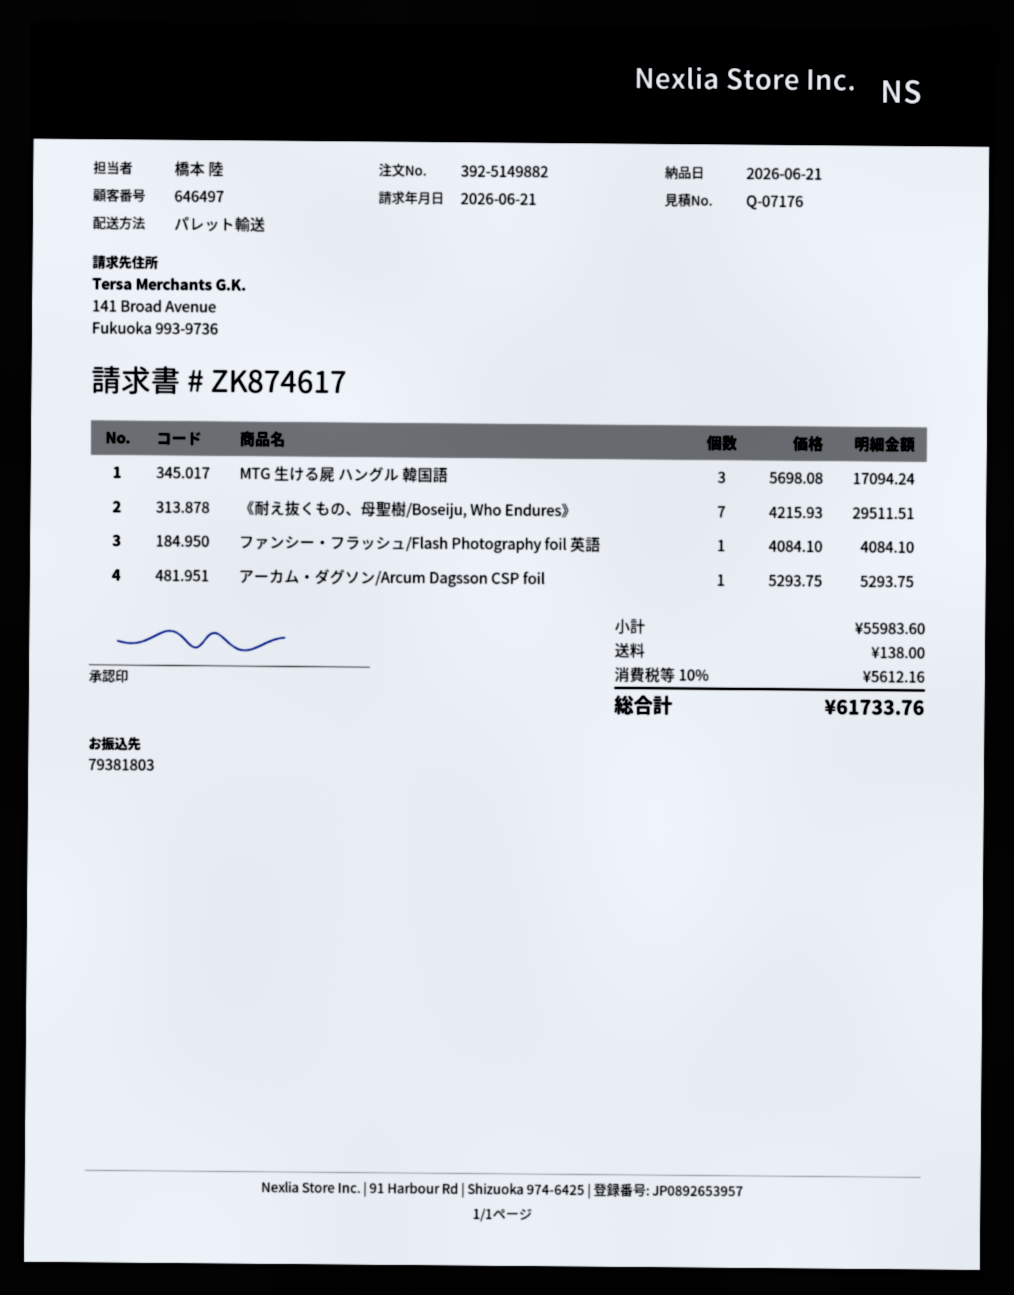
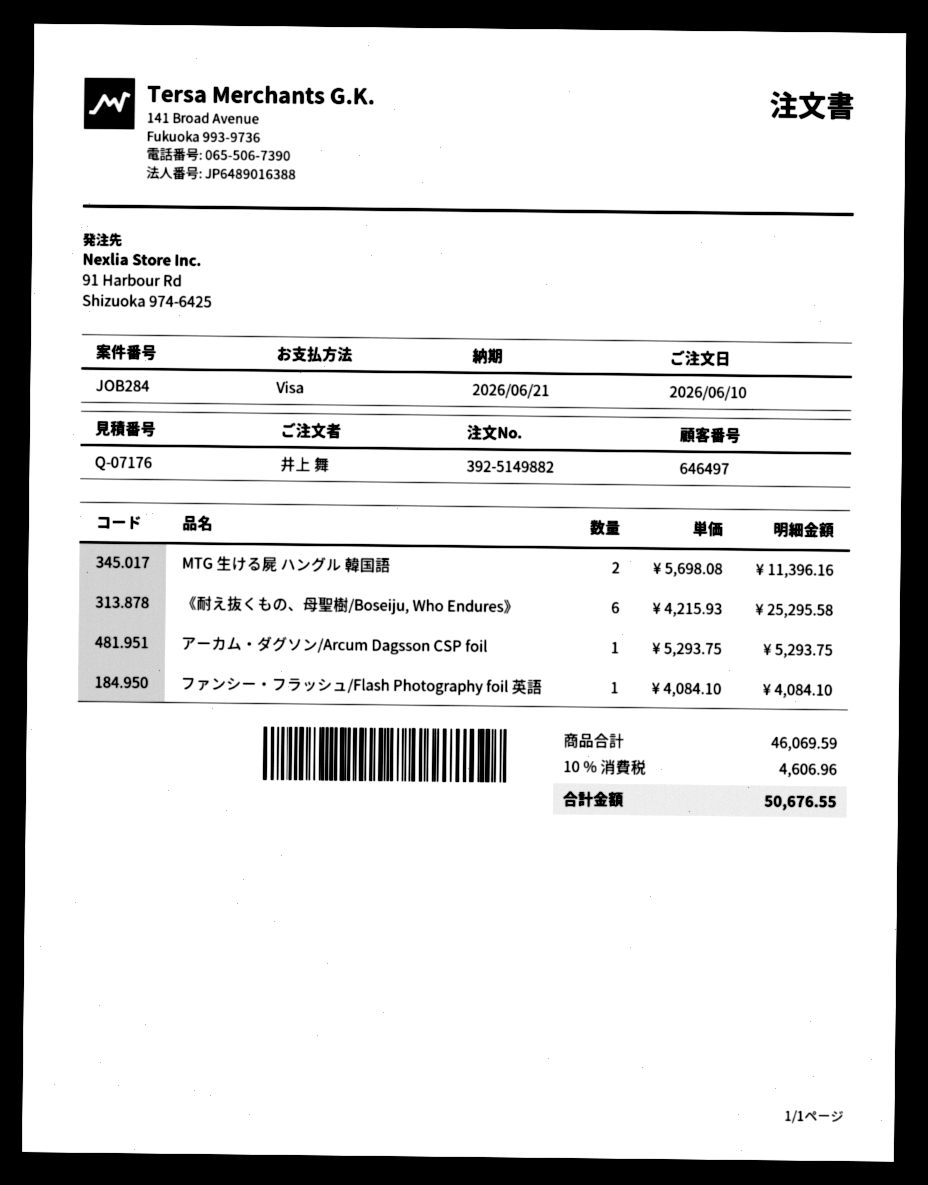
MTG 生ける屍 ハングル 韓国語: 3 x 5698.08 = 17094.24 -> 2 x 5698.08 = 11396.16
《耐え抜くもの、母聖樹/Boseiju, Who Endures》: 7 x 4215.93 = 29511.51 -> 6 x 4215.93 = 25295.58
subtotal: 55983.60 -> 46069.59
shipping: 138.00 -> none
tax: 10% = 5612.16 -> 10% = 4606.96
total: 61733.76 -> 50676.55

